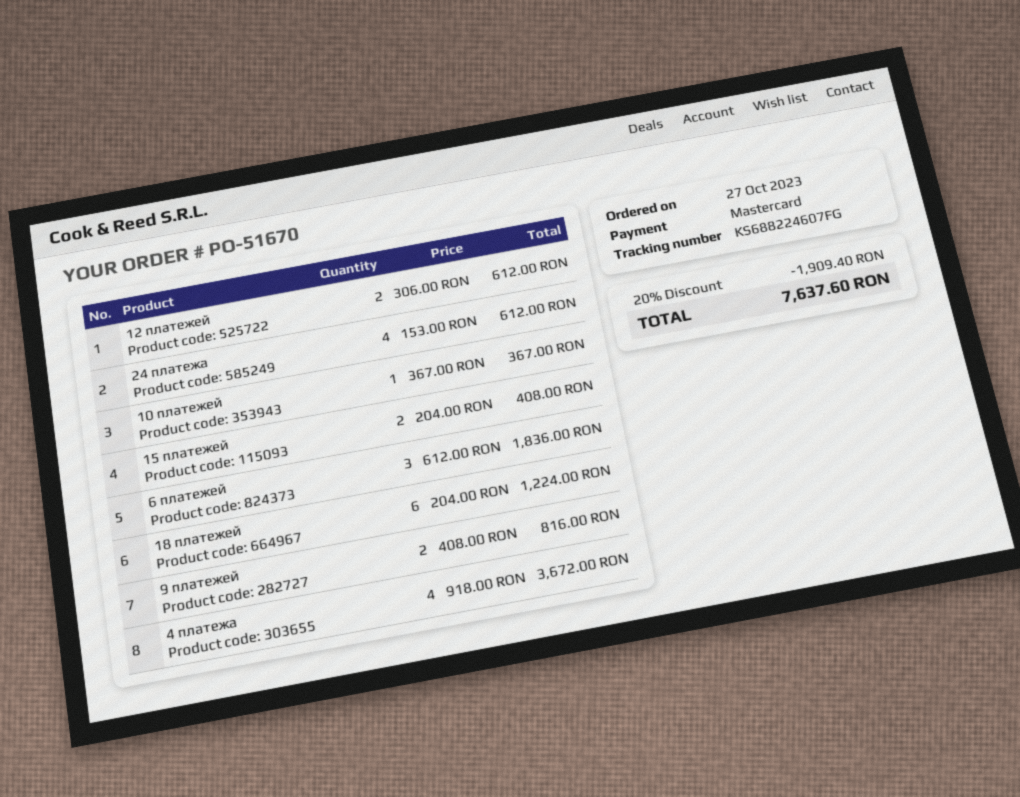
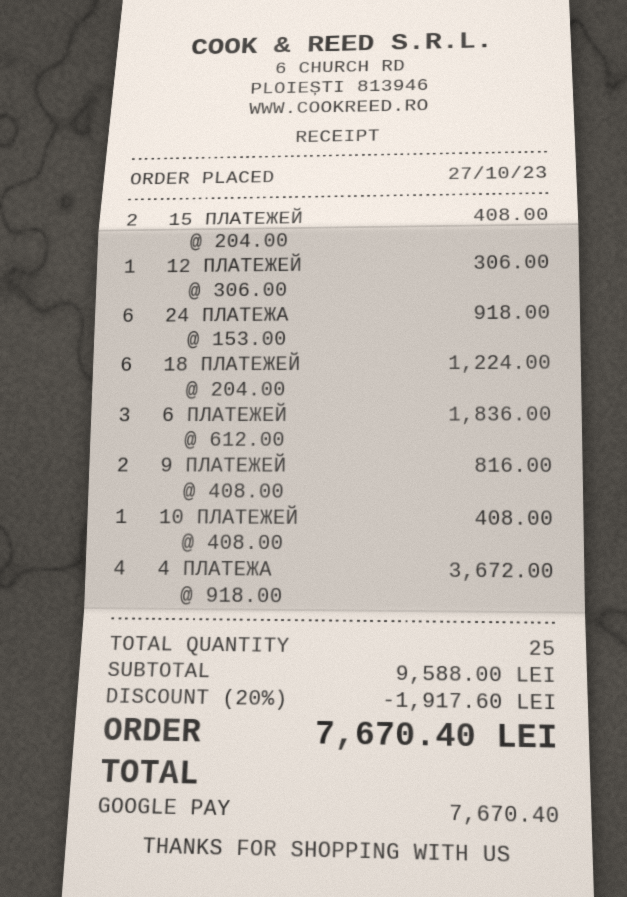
payment method: Mastercard -> Google Pay
12 платежей: 2 x 306.00 = 612.00 -> 1 x 306.00 = 306.00
24 платежа: 4 x 153.00 = 612.00 -> 6 x 153.00 = 918.00
10 платежей: 1 x 367.00 = 367.00 -> 1 x 408.00 = 408.00
discount: 20% = 1909.40 -> 20% = 1917.60
total: 7637.60 -> 7670.40

